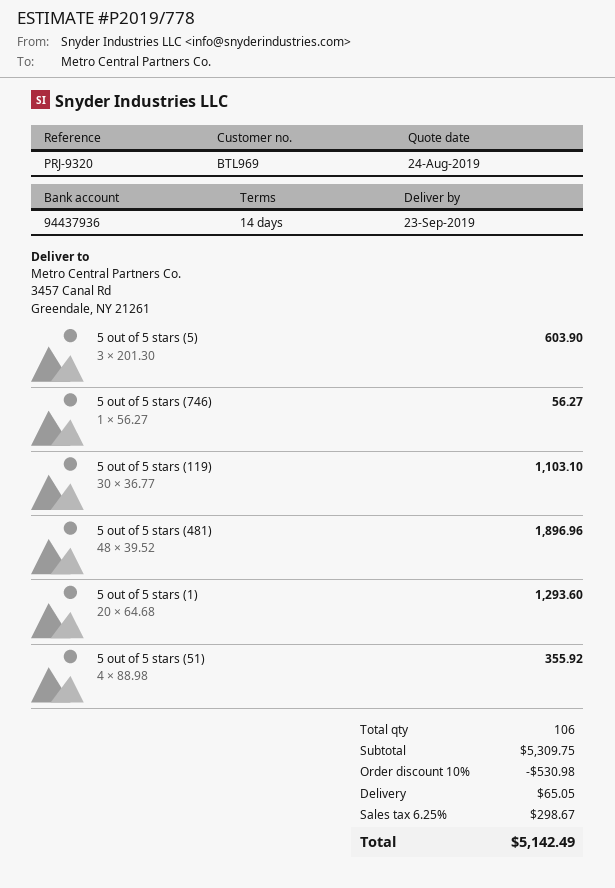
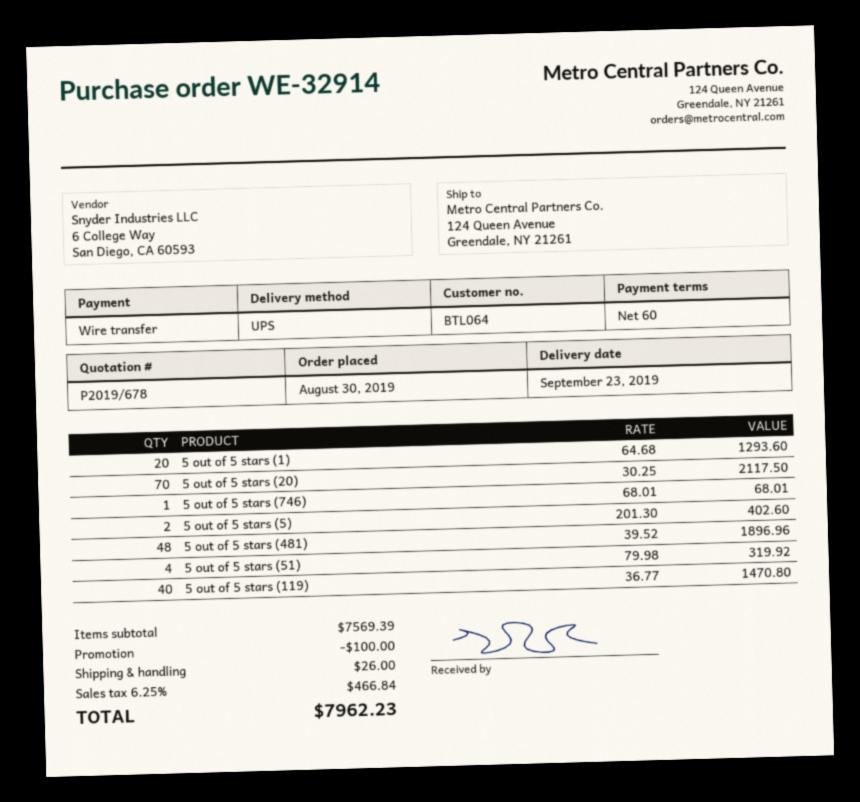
quote number: P2019/778 -> P2019/678
payment terms: 14 days -> 60 days
customer number: BTL969 -> BTL064
ship to: 3457 Canal Rd, Greendale, NY 21261 -> 124 Queen Avenue, Greendale, NY 21261
5 out of 5 stars (5): 3 x 201.30 = 603.90 -> 2 x 201.30 = 402.60
5 out of 5 stars (746): 1 x 56.27 = 56.27 -> 1 x 68.01 = 68.01
5 out of 5 stars (119): 30 x 36.77 = 1103.10 -> 40 x 36.77 = 1470.80
5 out of 5 stars (51): 4 x 88.98 = 355.92 -> 4 x 79.98 = 319.92
5 out of 5 stars (20): none -> 70 x 30.25 = 2117.50
subtotal: 5309.75 -> 7569.39
discount: 530.98 -> 100.00
shipping: 65.05 -> 26.00
tax: 6.25% = 298.67 -> 6.25% = 466.84
total: 5142.49 -> 7962.23

